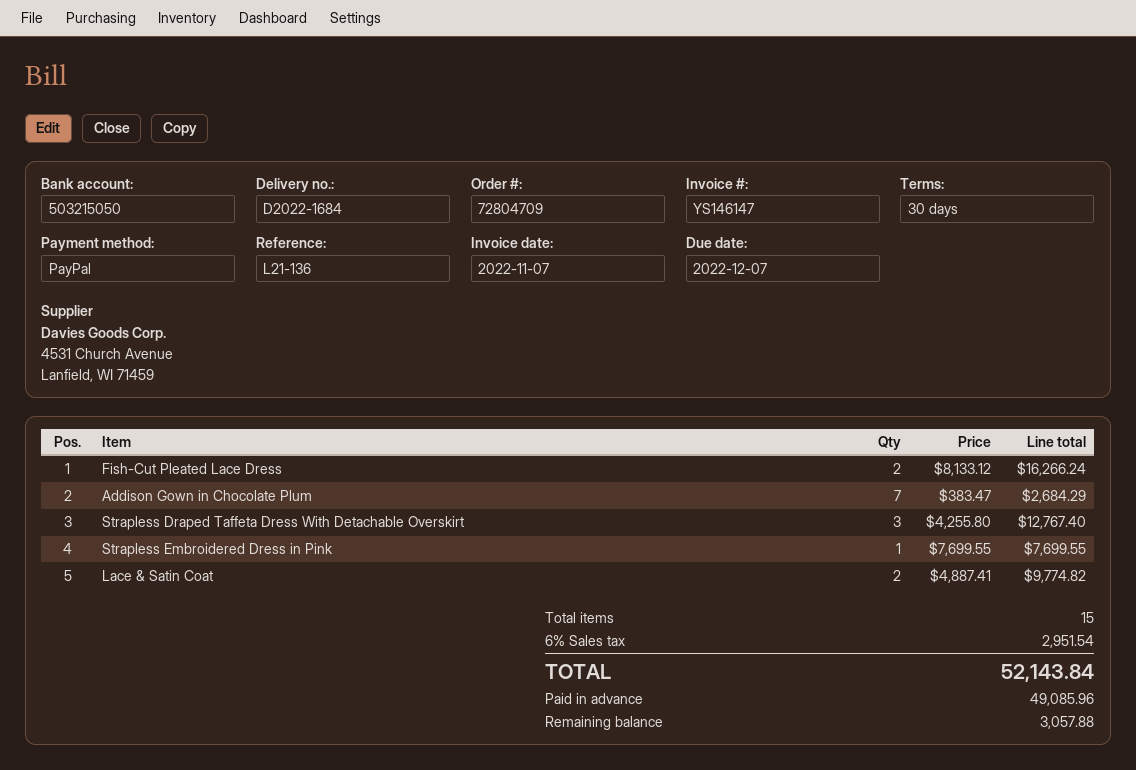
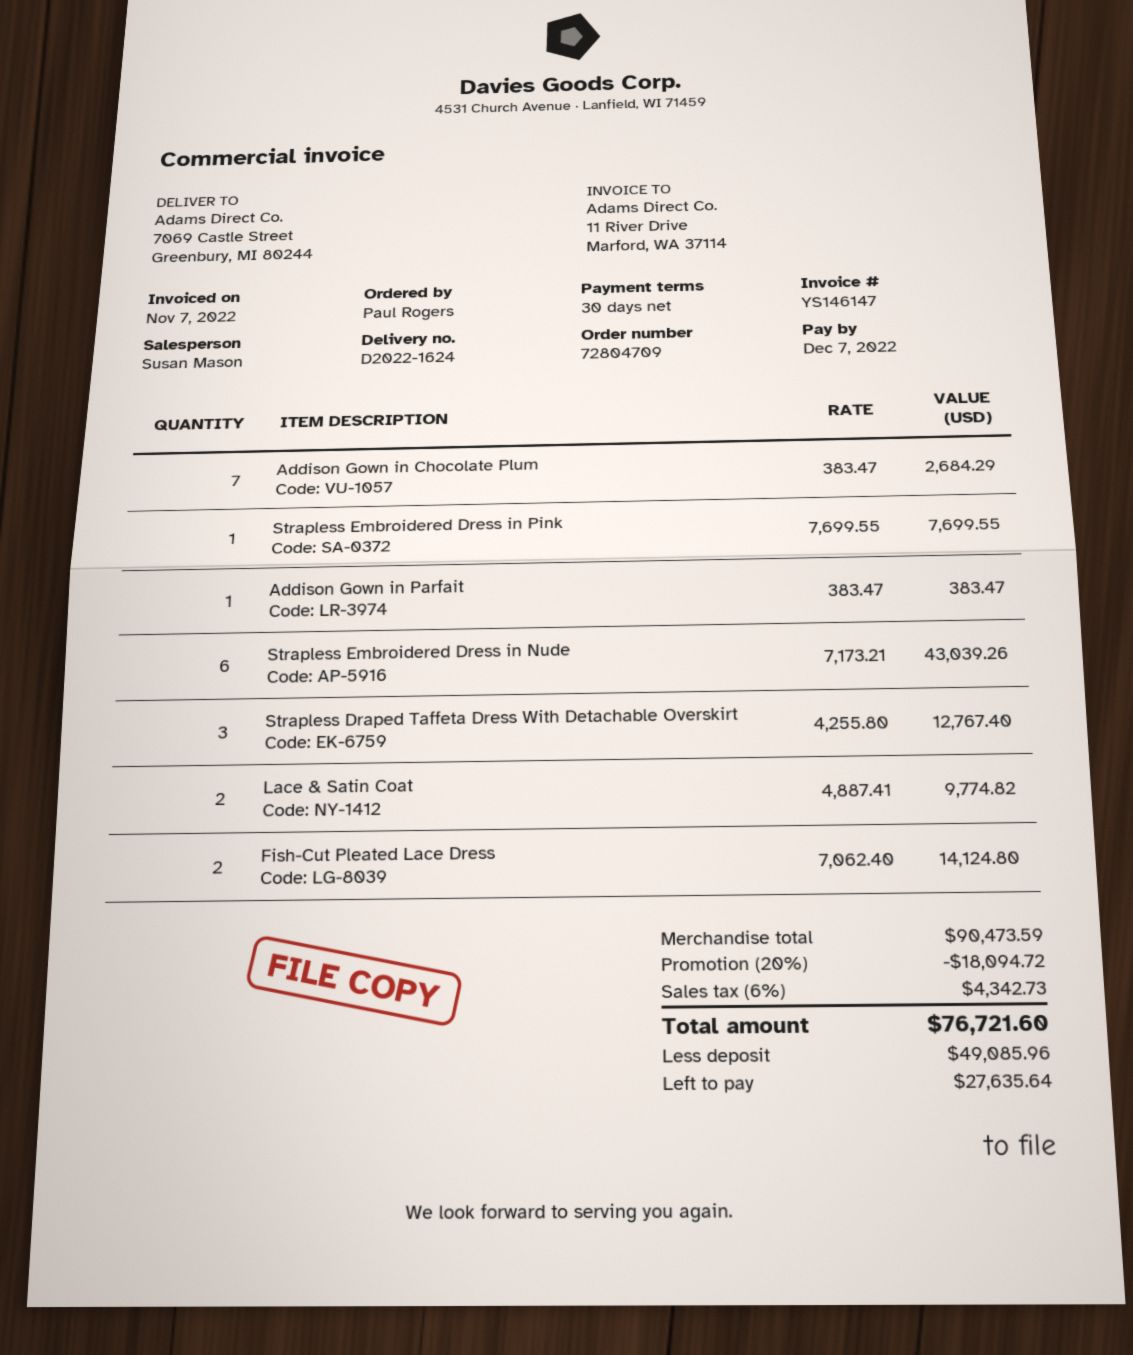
delivery note number: D2022-1684 -> D2022-1624
Fish-Cut Pleated Lace Dress: 2 x 8133.12 = 16266.24 -> 2 x 7062.40 = 14124.80
Addison Gown in Parfait: none -> 1 x 383.47 = 383.47
Strapless Embroidered Dress in Nude: none -> 6 x 7173.21 = 43039.26
discount: none -> 20% = 18094.72
tax: 6% = 2951.54 -> 6% = 4342.73
total: 52143.84 -> 76721.60
balance: 3057.88 -> 27635.64

